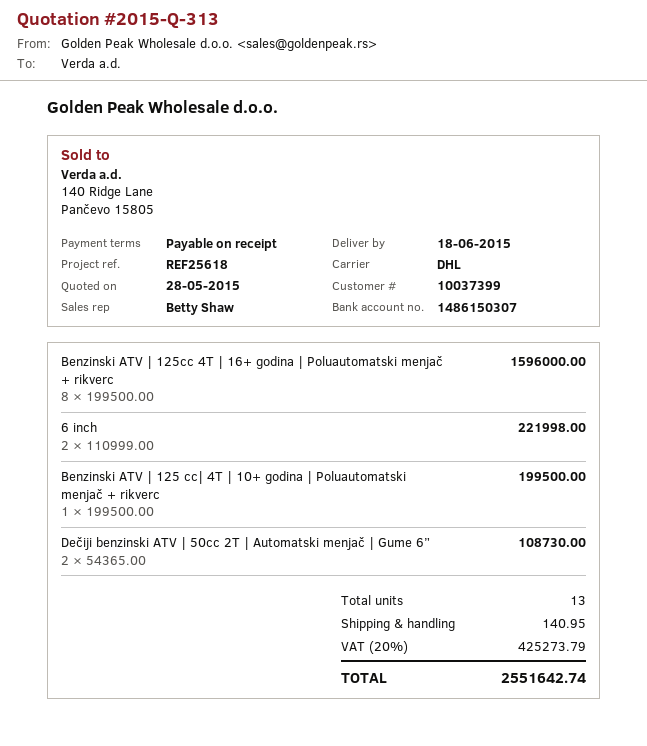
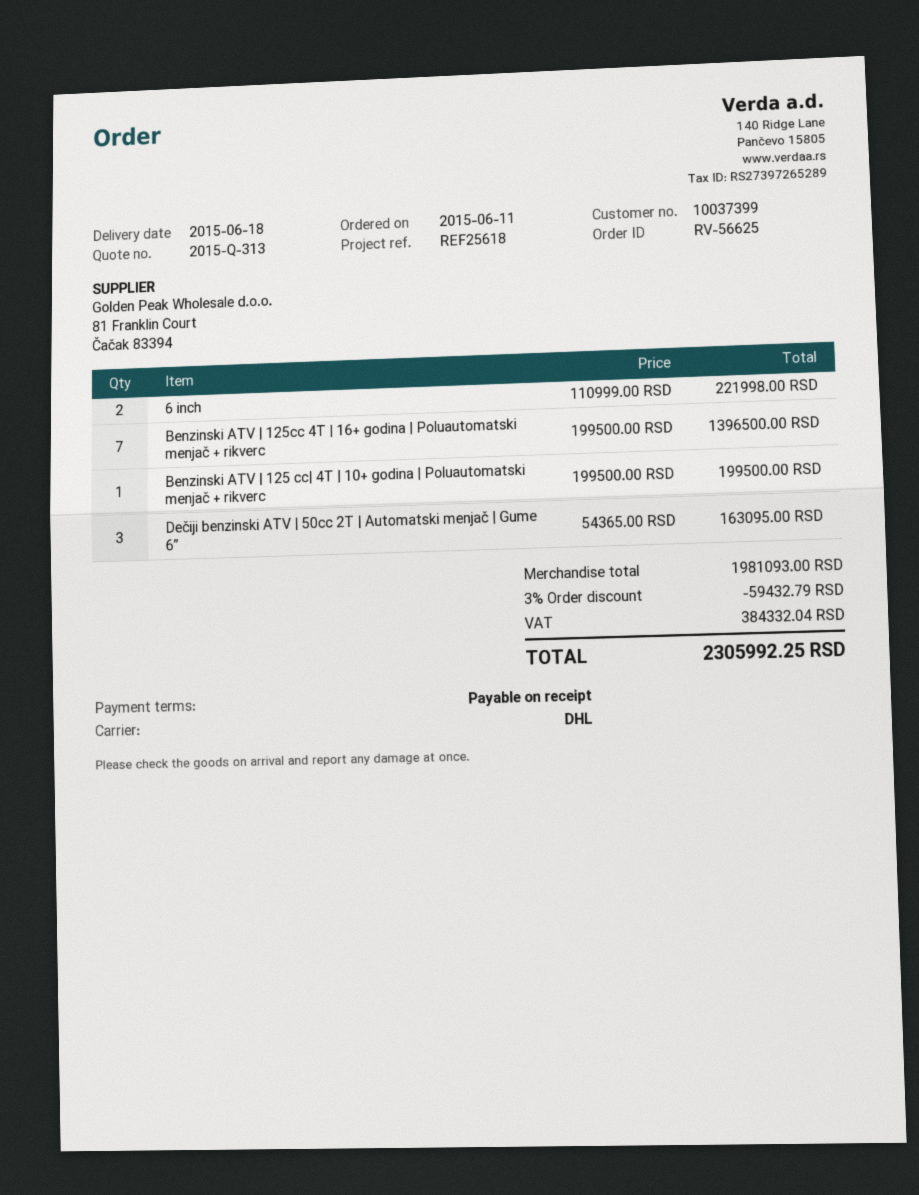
Benzinski ATV | 125cc 4T | 16+ godina | Poluautomatski menjač + rikverc: 8 x 199500.00 = 1596000.00 -> 7 x 199500.00 = 1396500.00
Dečiji benzinski ATV | 50cc 2T | Automatski menjač | Gume 6”: 2 x 54365.00 = 108730.00 -> 3 x 54365.00 = 163095.00
discount: none -> 3% = 59432.79
shipping: 140.95 -> none
tax: 425273.79 -> 384332.04
total: 2551642.74 -> 2305992.25

